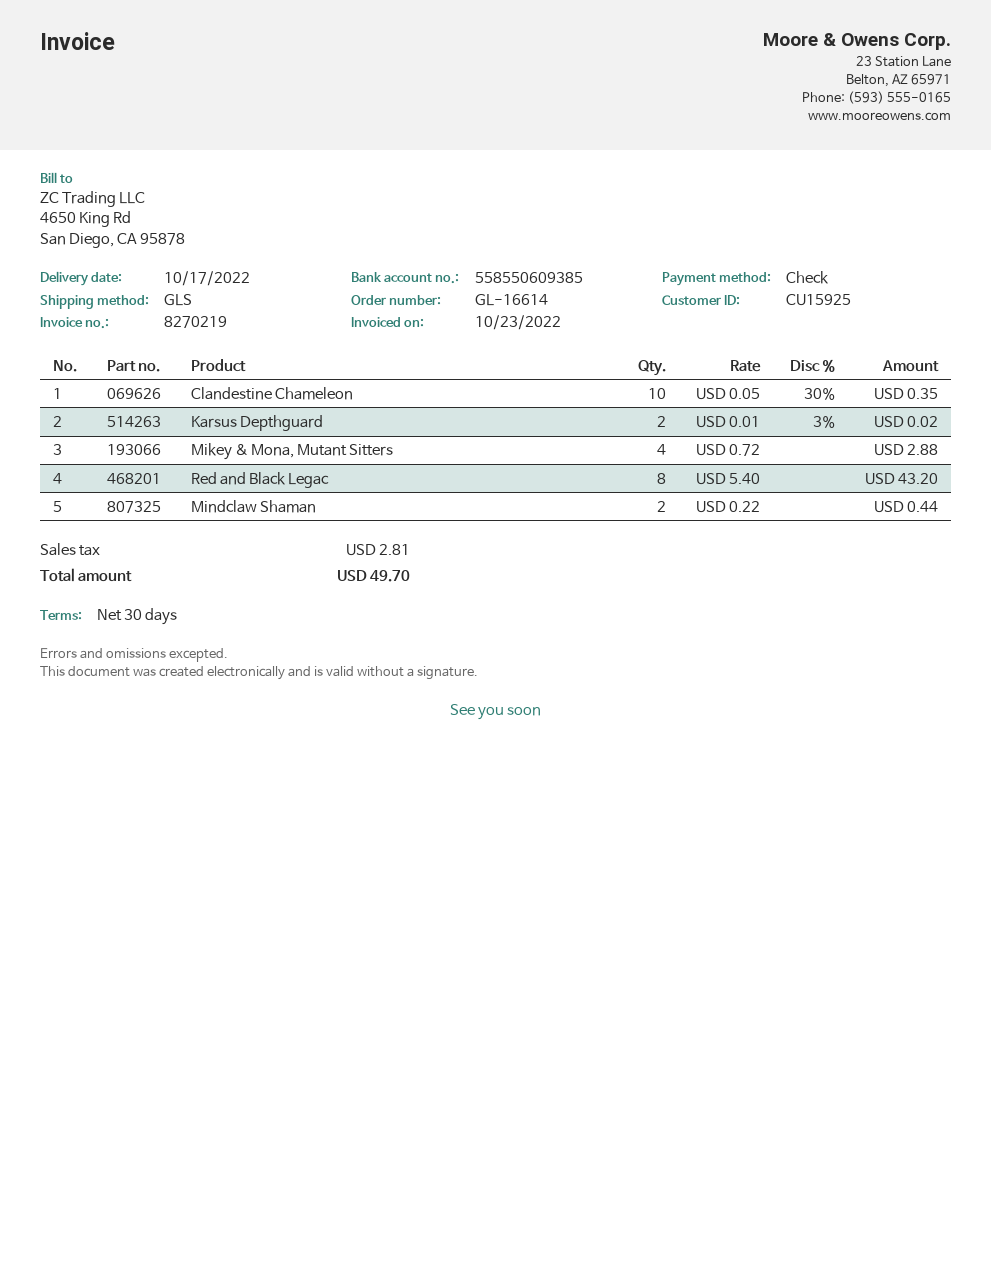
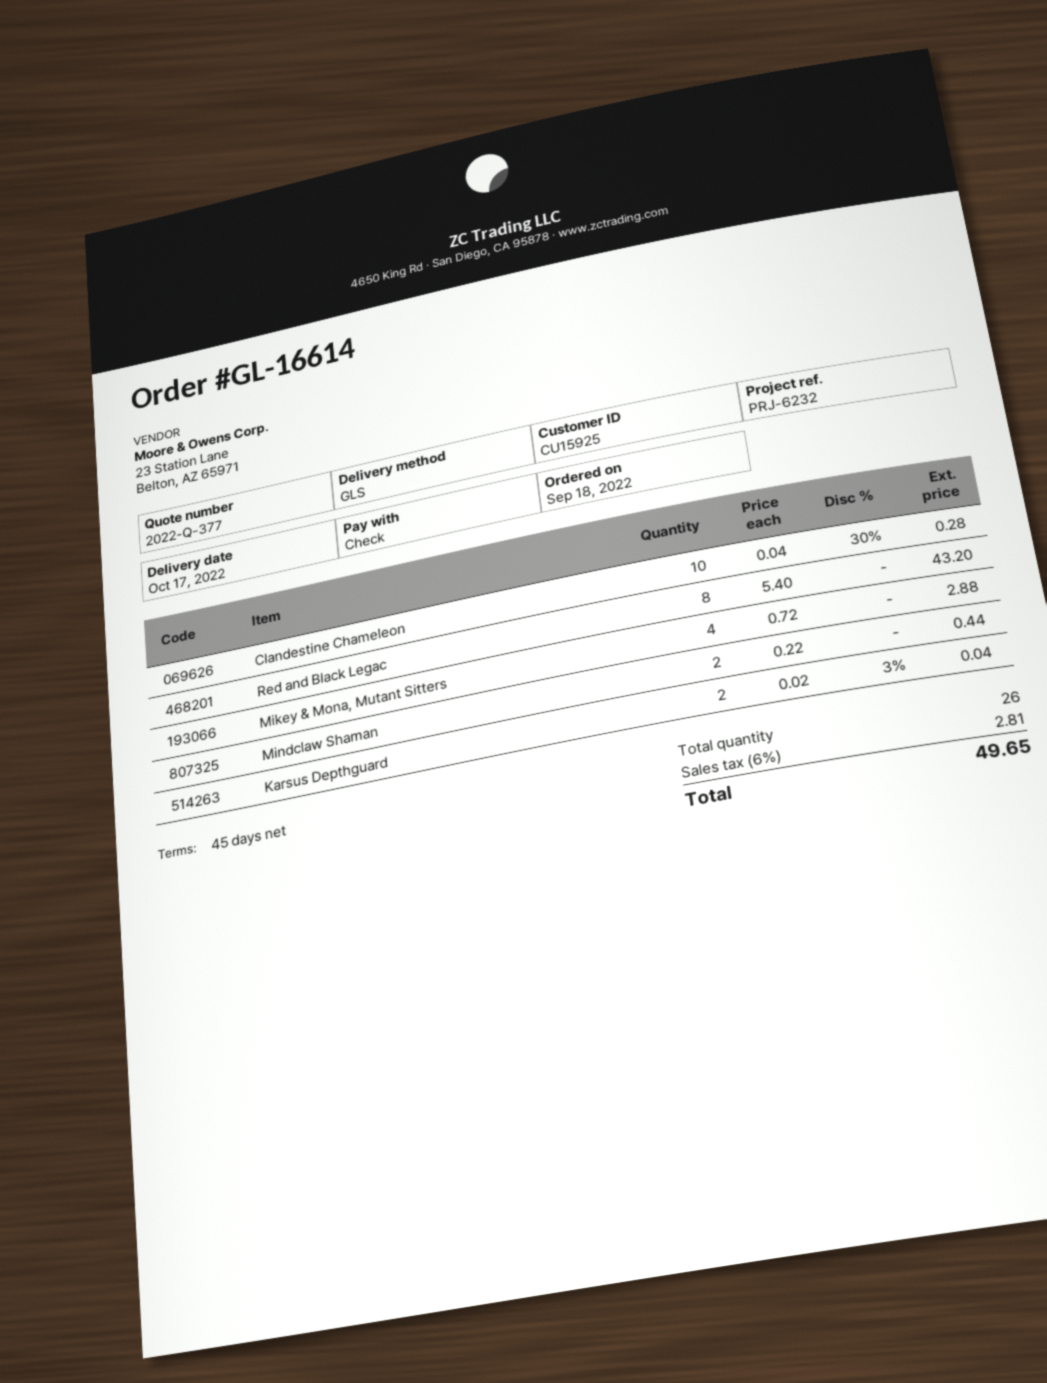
payment terms: 30 days -> 45 days
Clandestine Chameleon: 10 x 0.05 - 30% = 0.35 -> 10 x 0.04 - 30% = 0.28
Karsus Depthguard: 2 x 0.01 - 3% = 0.02 -> 2 x 0.02 - 3% = 0.04
total: 49.70 -> 49.65

